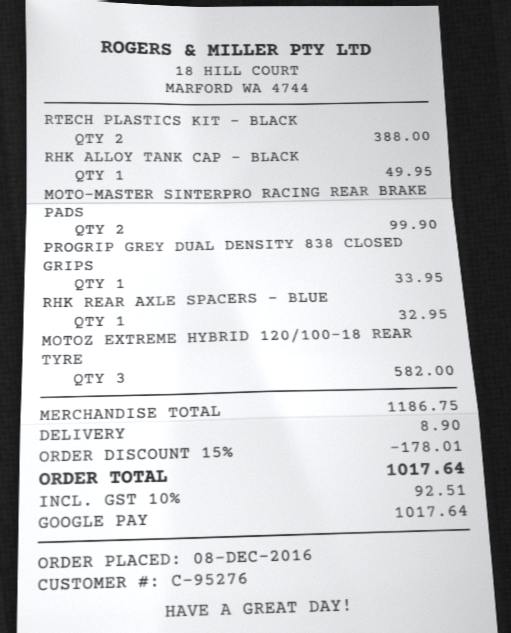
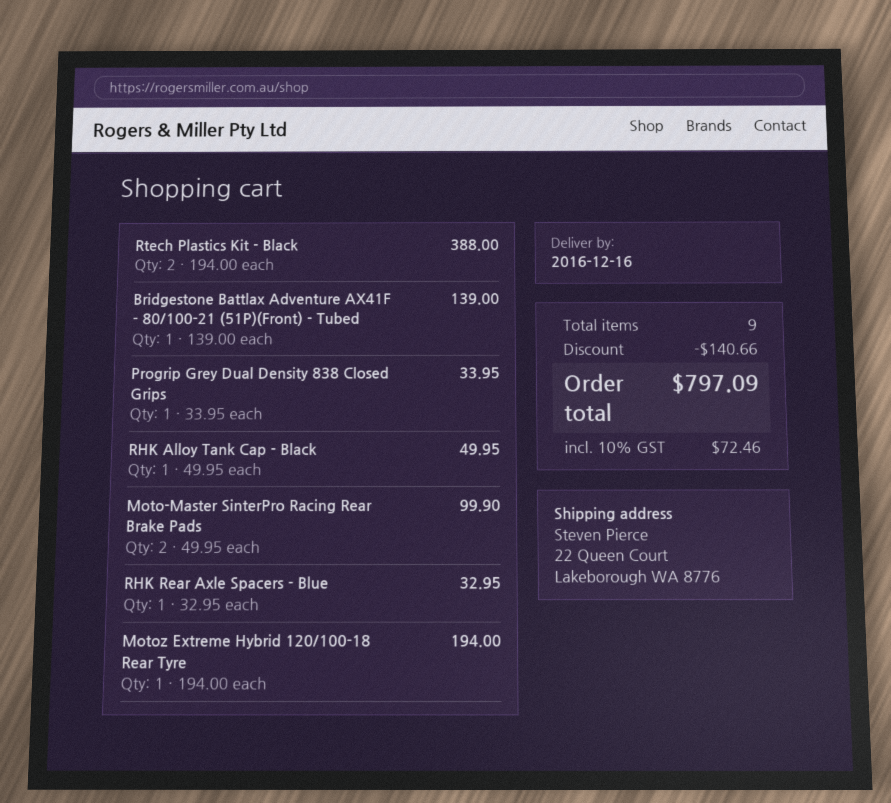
MOTOZ EXTREME HYBRID 120/100-18 REAR TYRE: 3 for 582.00 -> 1 for 194.00
Bridgestone Battlax Adventure AX41F - 80/100-21 (51P)(Front) - Tubed: none -> 1 for 139.00
discount: 178.01 -> 140.66
shipping: 8.90 -> none
tax: 10% = 92.51 -> 10% = 72.46
total: 1017.64 -> 797.09

